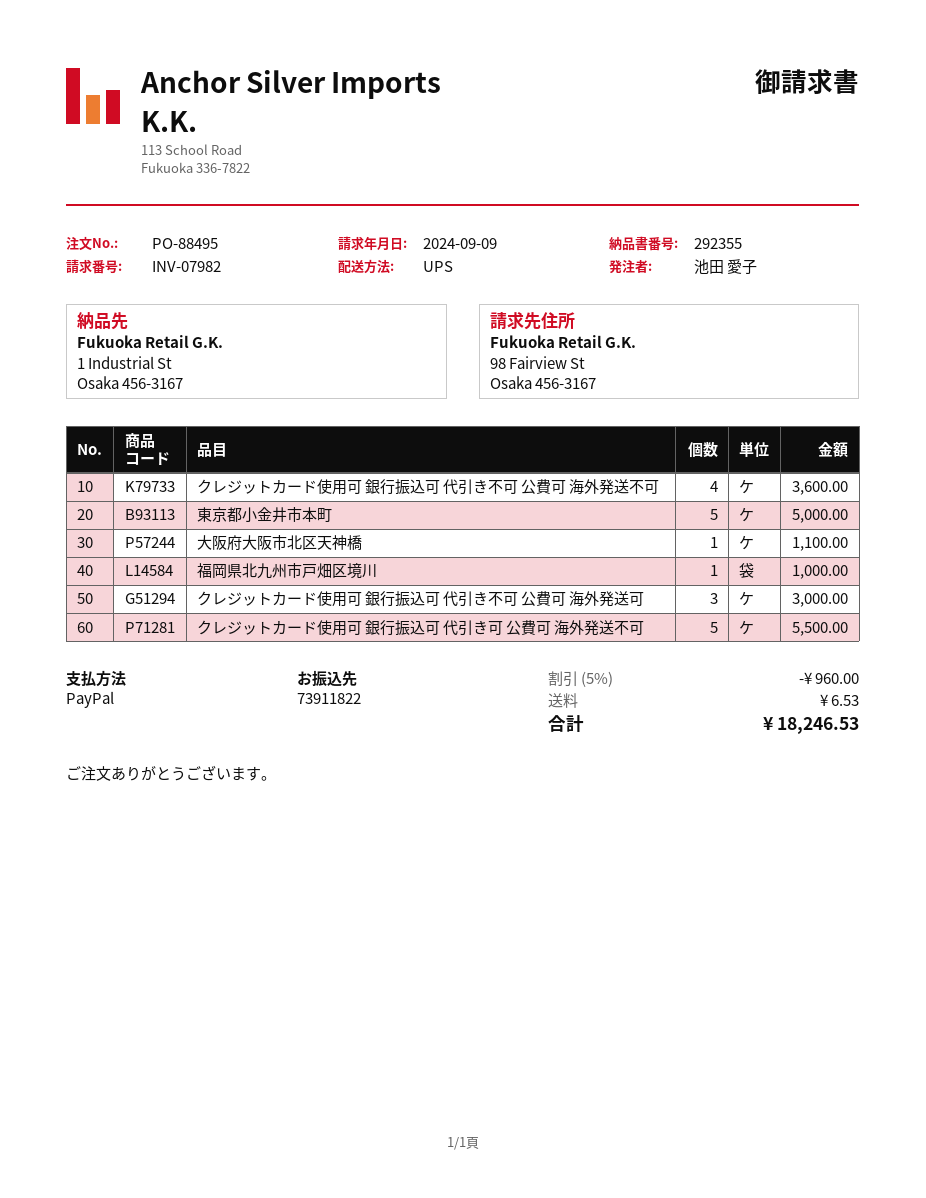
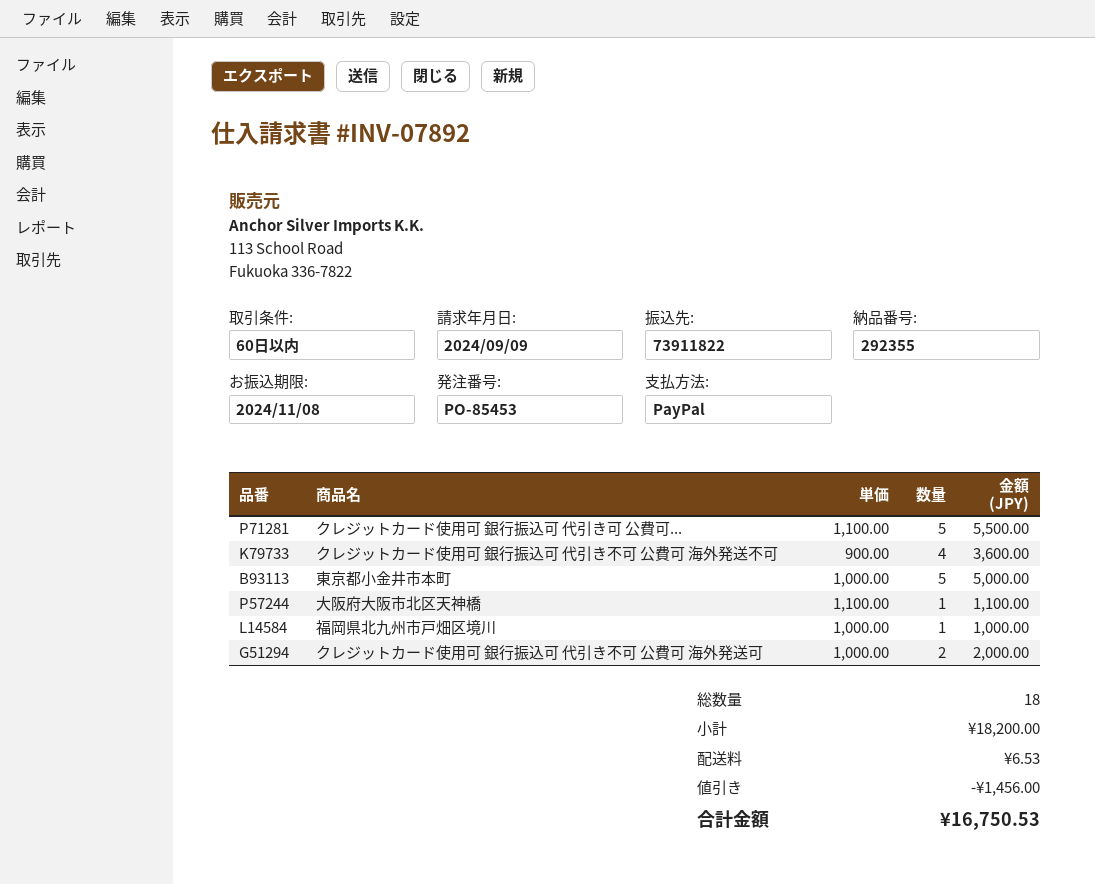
order number: PO-88495 -> PO-85453
invoice number: INV-07982 -> INV-07892
クレジットカード使用可 銀行振込可 代引き不可 公費可 海外発送可: 3 for 3000.00 -> 2 for 2000.00
discount: 960.00 -> 1456.00
total: 18246.53 -> 16750.53

